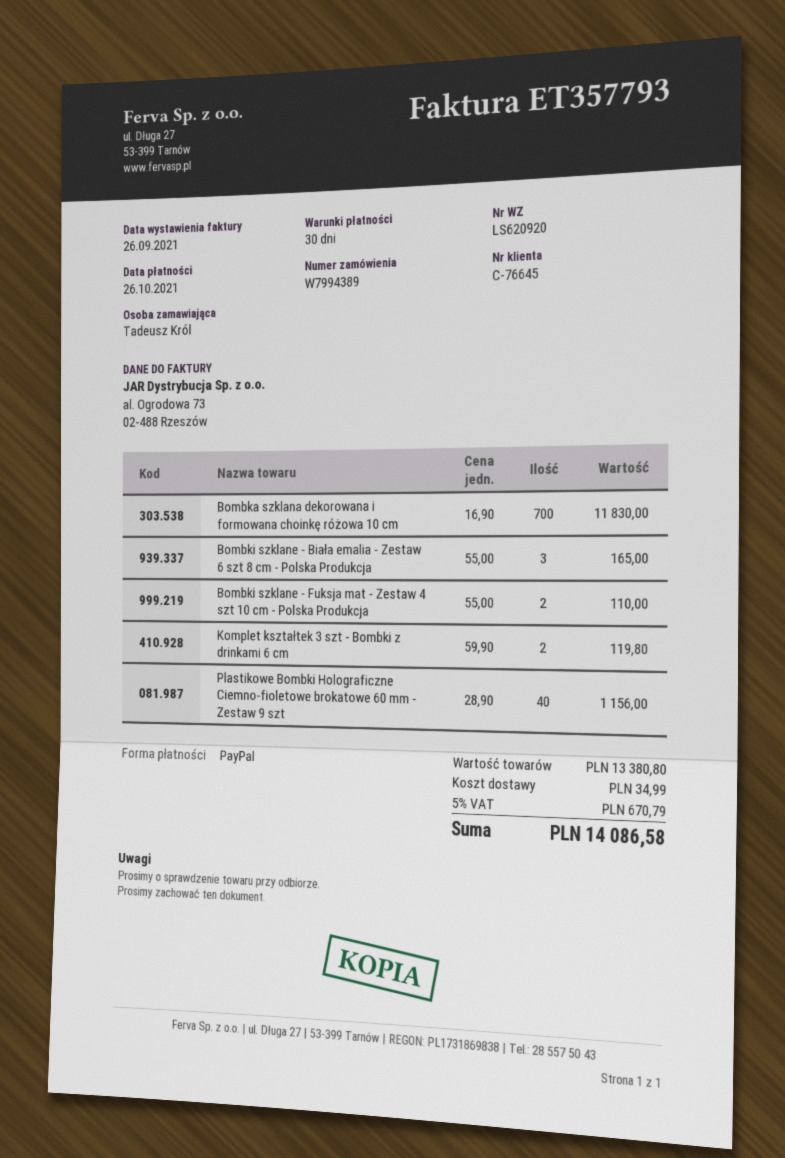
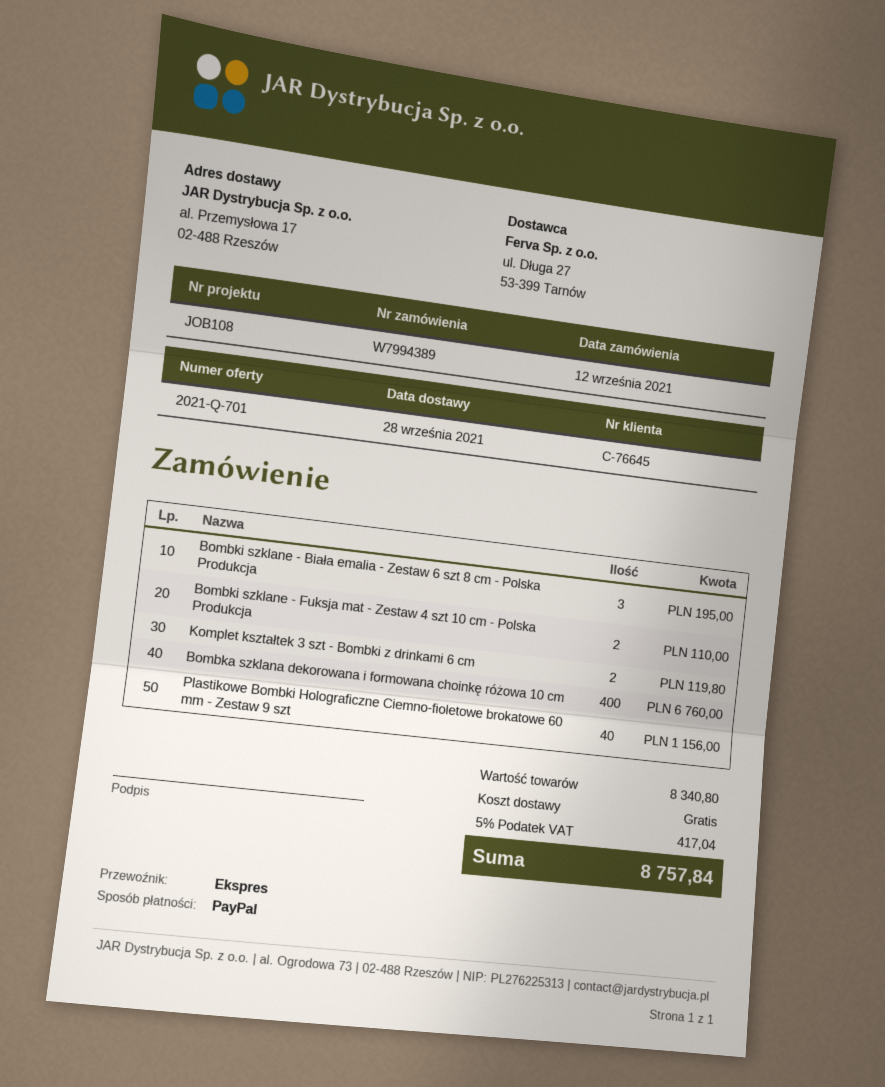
Bombka szklana dekorowana i formowana choinkę różowa 10 cm: 700 for 11830.00 -> 400 for 6760.00
Bombki szklane - Biała emalia - Zestaw 6 szt 8 cm - Polska Produkcja: 3 for 165.00 -> 3 for 195.00
subtotal: 13380.80 -> 8340.80
shipping: 34.99 -> 0.00
tax: 5% = 670.79 -> 5% = 417.04
total: 14086.58 -> 8757.84

